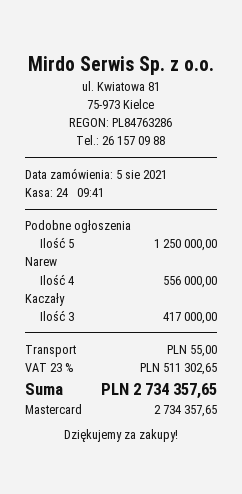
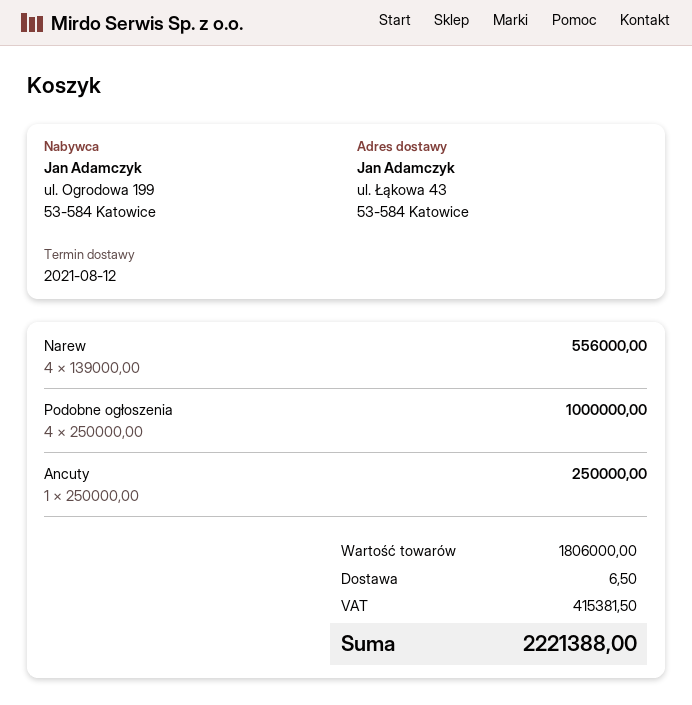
Podobne ogłoszenia: 5 for 1250000.00 -> 4 for 1000000.00
Kaczały: 3 for 417000.00 -> none
Ancuty: none -> 1 for 250000.00
shipping: 55.00 -> 6.50
tax: 511302.65 -> 415381.50
total: 2734357.65 -> 2221388.00

